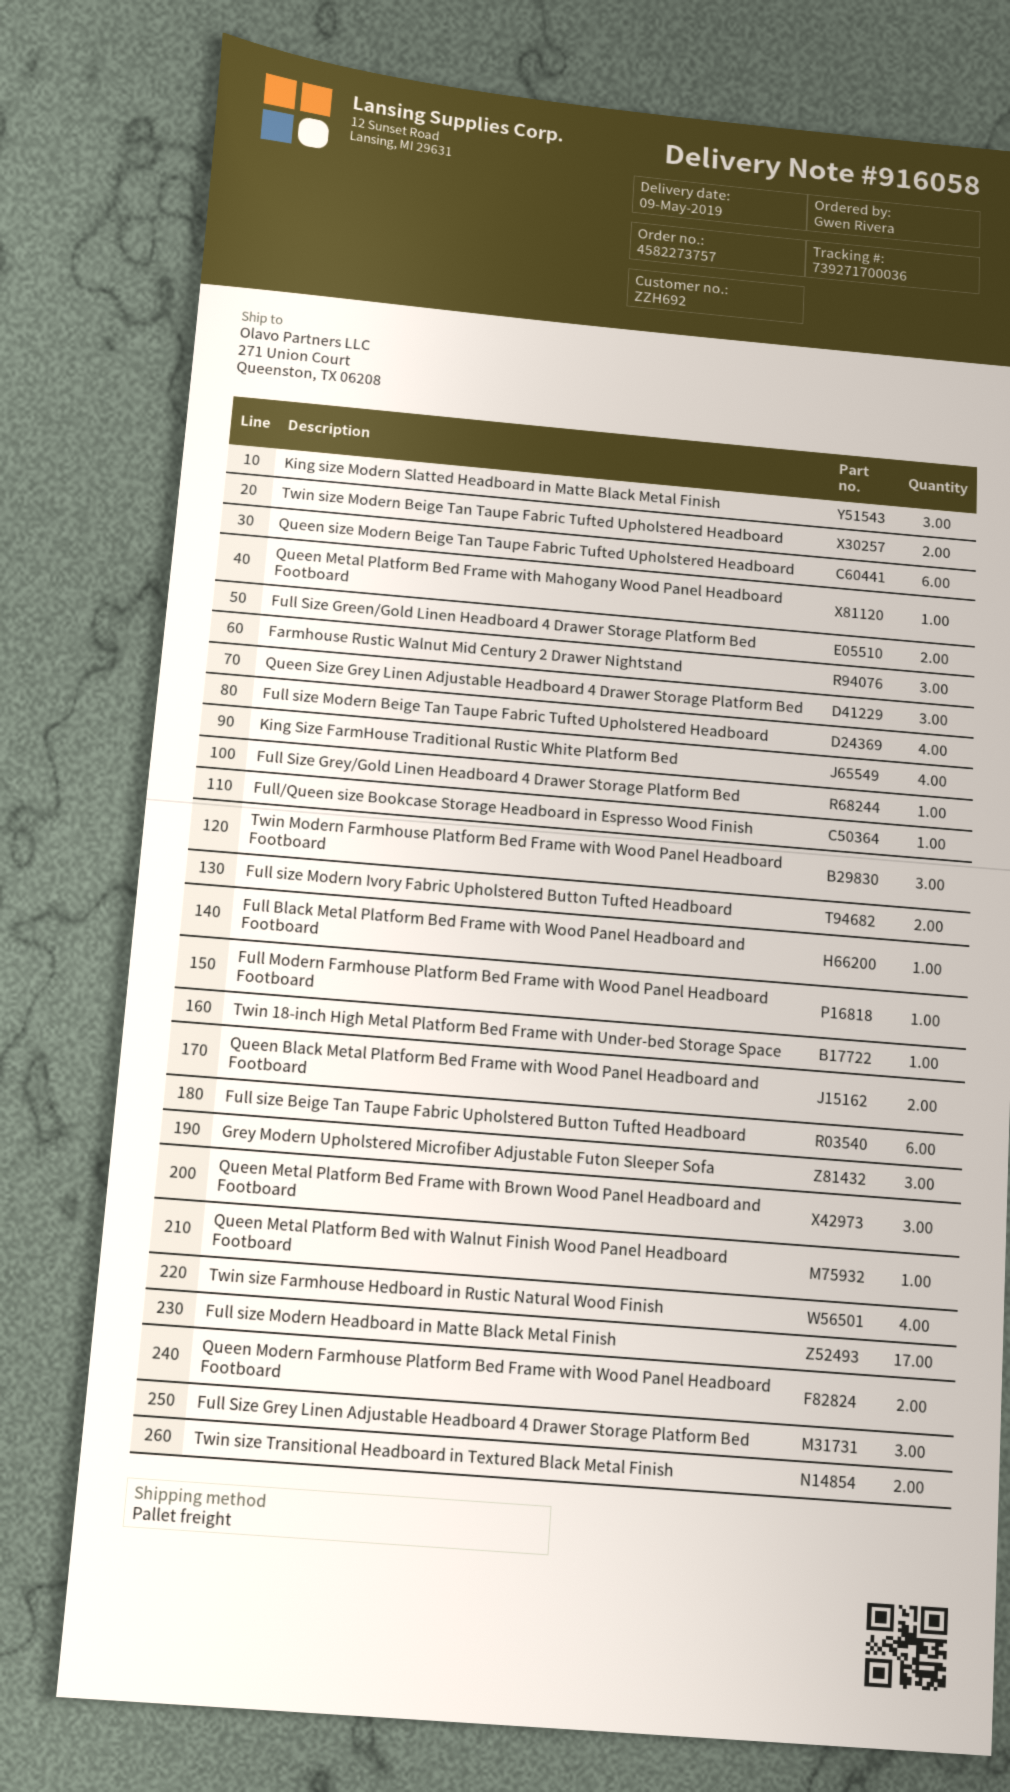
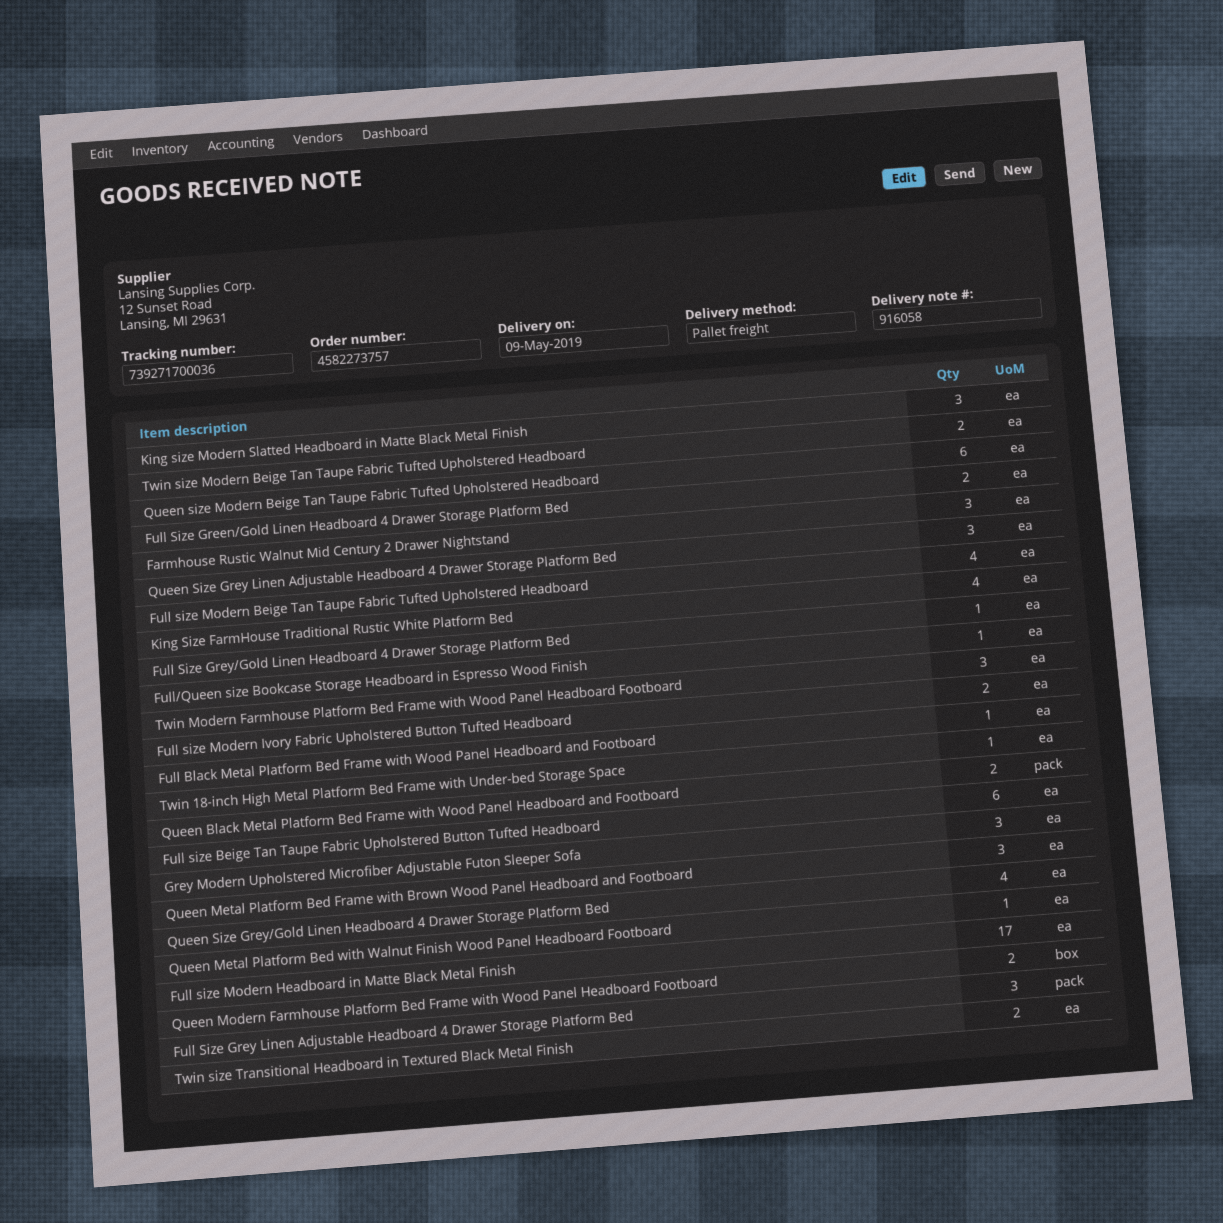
Queen Metal Platform Bed Frame with Mahogany Wood Panel Headboard Footboard: 1 -> none
Full Modern Farmhouse Platform Bed Frame with Wood Panel Headboard Footboard: 1 -> none
Twin size Farmhouse Hedboard in Rustic Natural Wood Finish: 4 -> none
Queen Size Grey/Gold Linen Headboard 4 Drawer Storage Platform Bed: none -> 4

